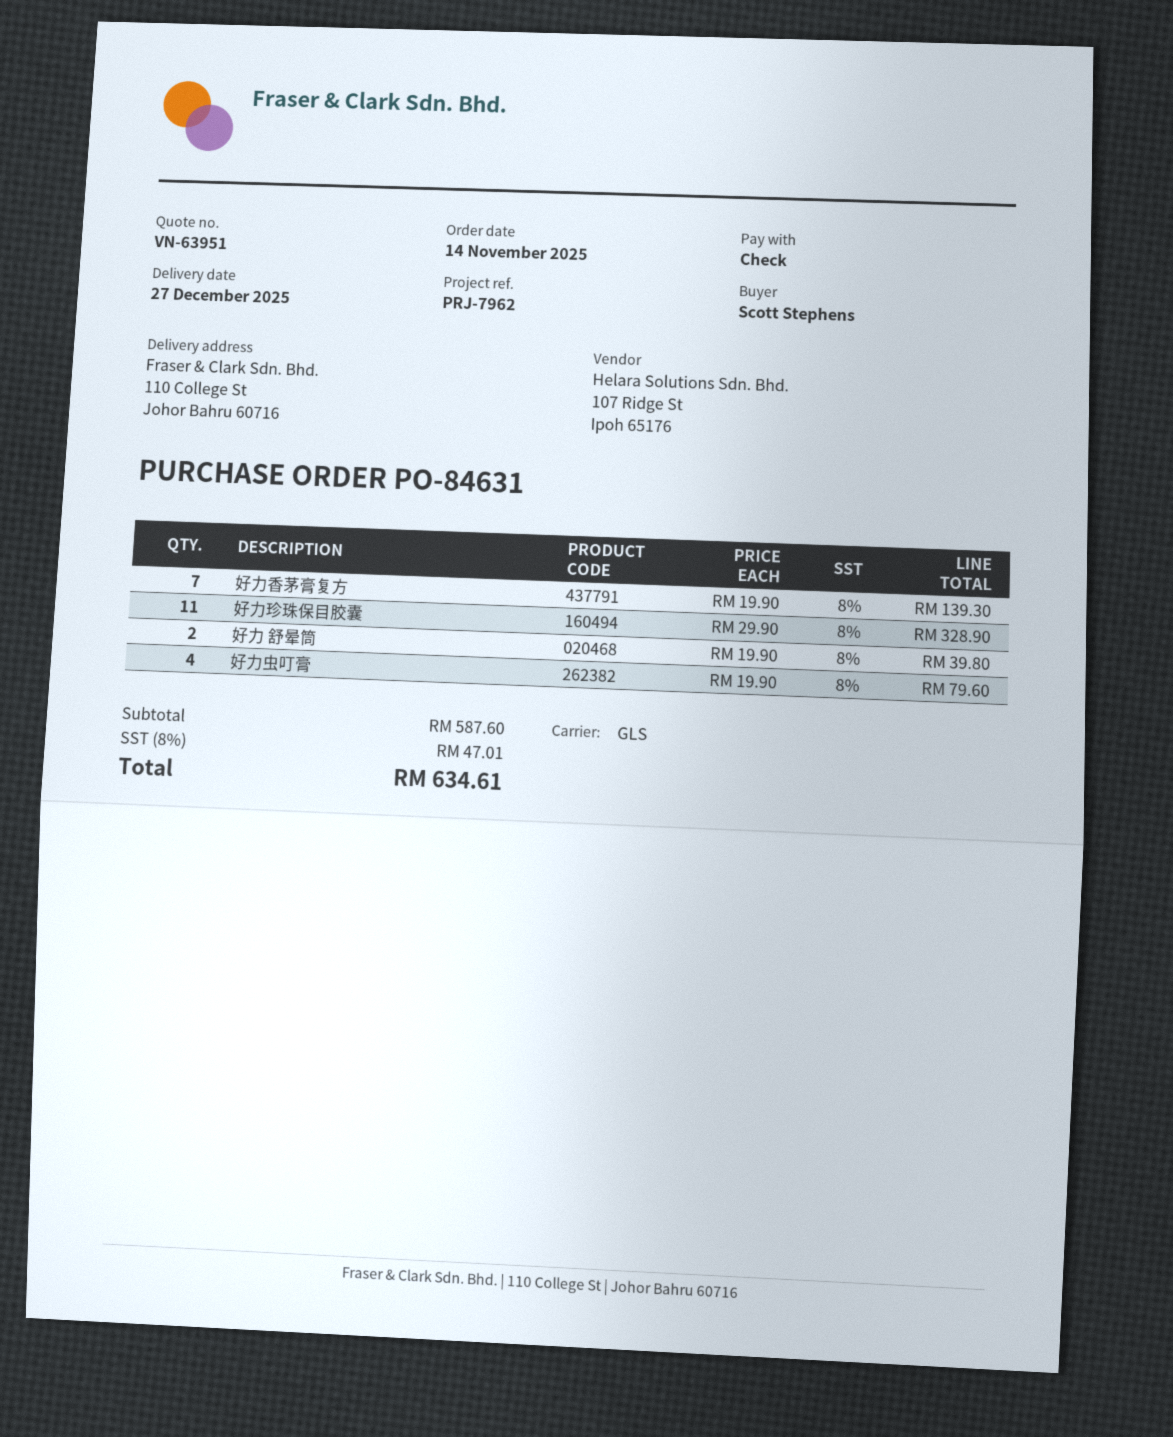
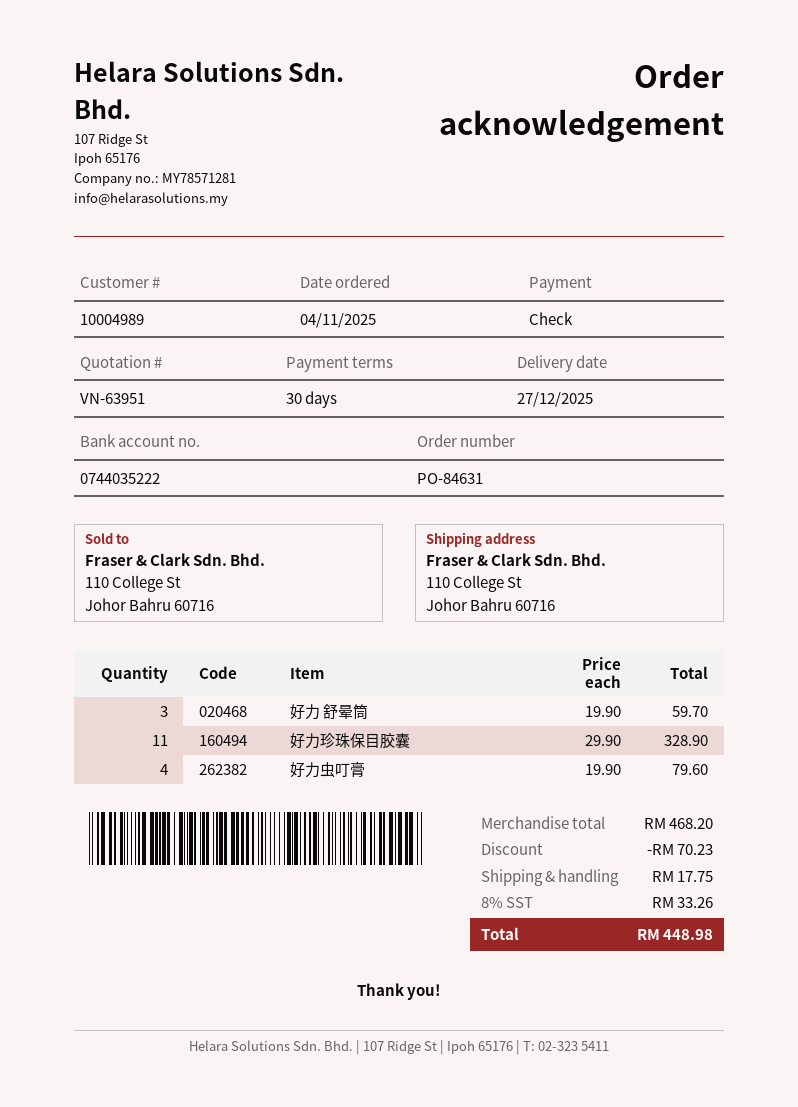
order date: 2025-11-14 -> 2025-11-04
好力香茅膏复方: 7 x 19.90 = 139.30 -> none
好力 舒晕筒: 2 x 19.90 = 39.80 -> 3 x 19.90 = 59.70
subtotal: 587.60 -> 468.20
discount: none -> 70.23
shipping: none -> 17.75
tax: 8% = 47.01 -> 8% = 33.26
total: 634.61 -> 448.98

